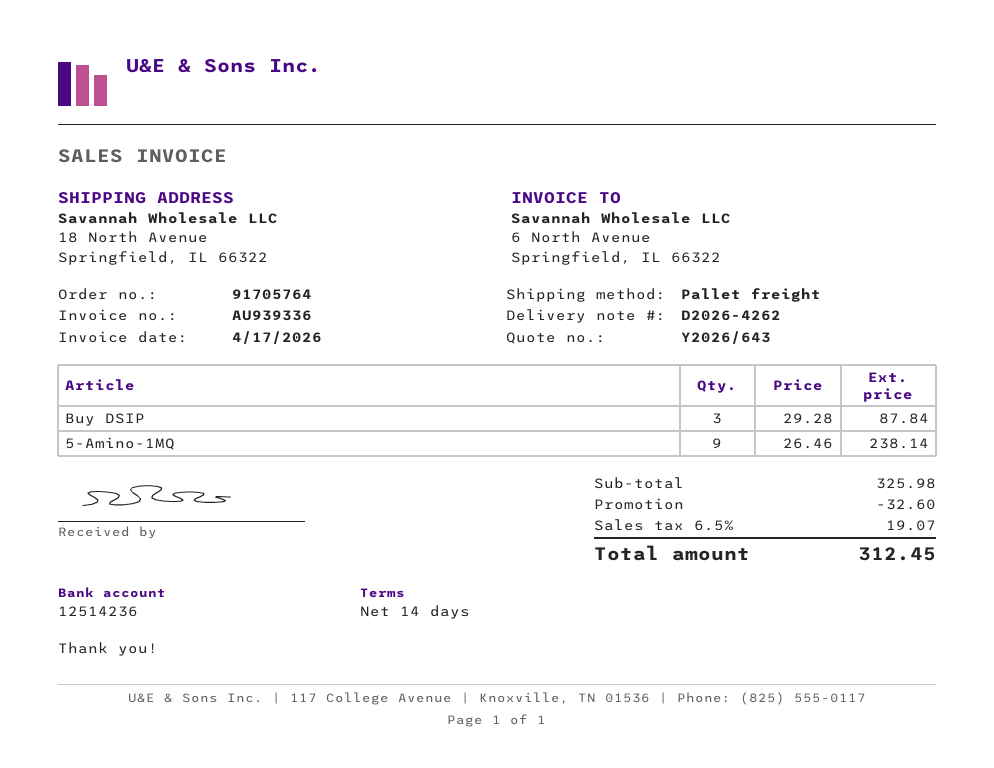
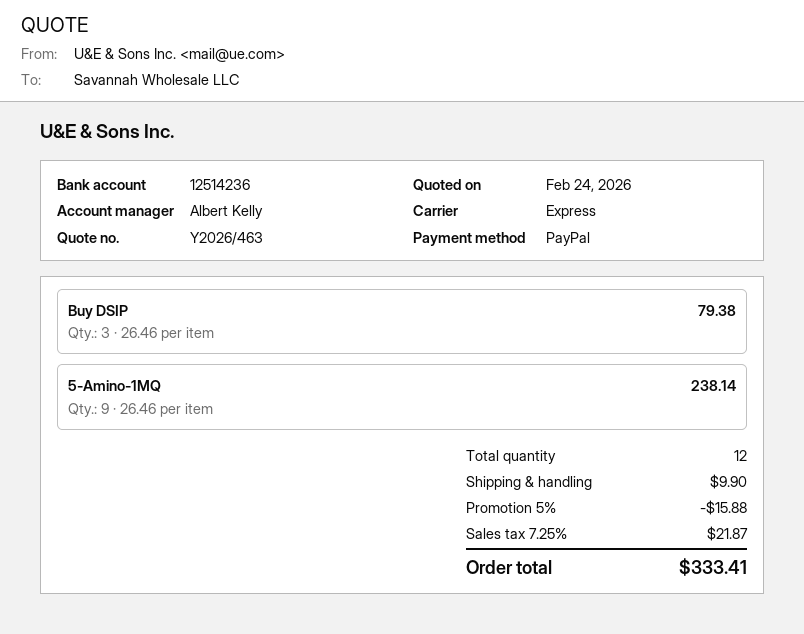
quote number: Y2026/643 -> Y2026/463
shipping method: pallet freight -> express
Buy DSIP: 3 x 29.28 = 87.84 -> 3 x 26.46 = 79.38
discount: 32.60 -> 15.88
shipping: none -> 9.90
tax: 6.5% = 19.07 -> 7.25% = 21.87
total: 312.45 -> 333.41

